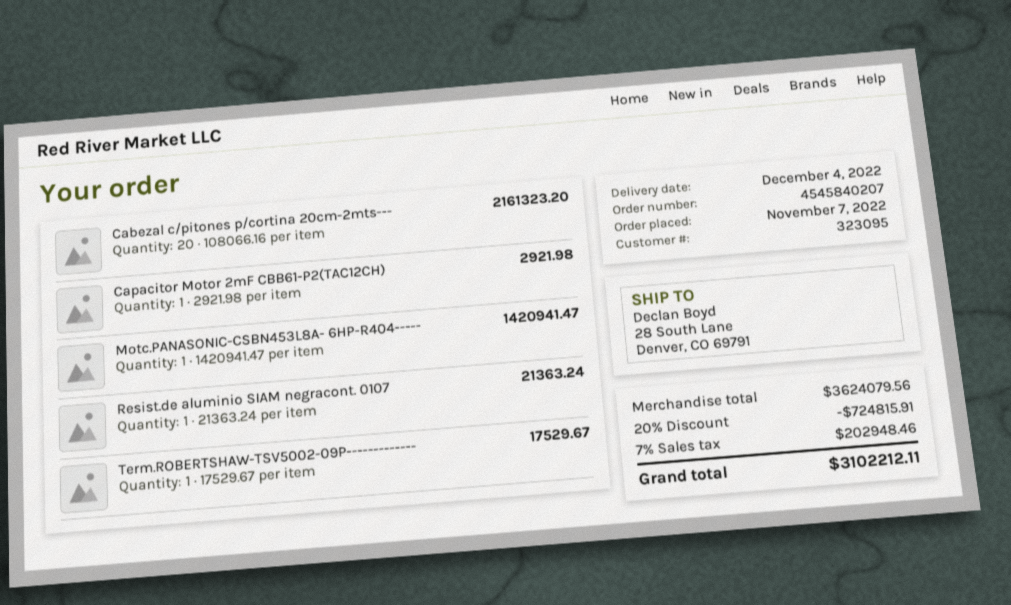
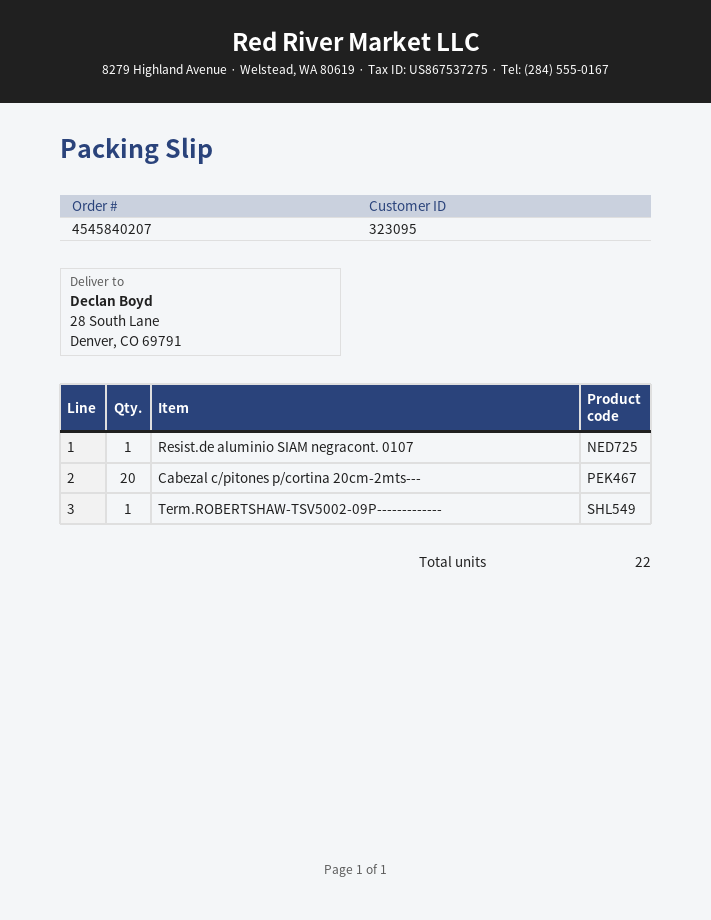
Capacitor Motor 2mF CBB61-P2(TAC12CH): 1 -> none
Motc.PANASONIC-CSBN453L8A- 6HP-R404-----: 1 -> none

